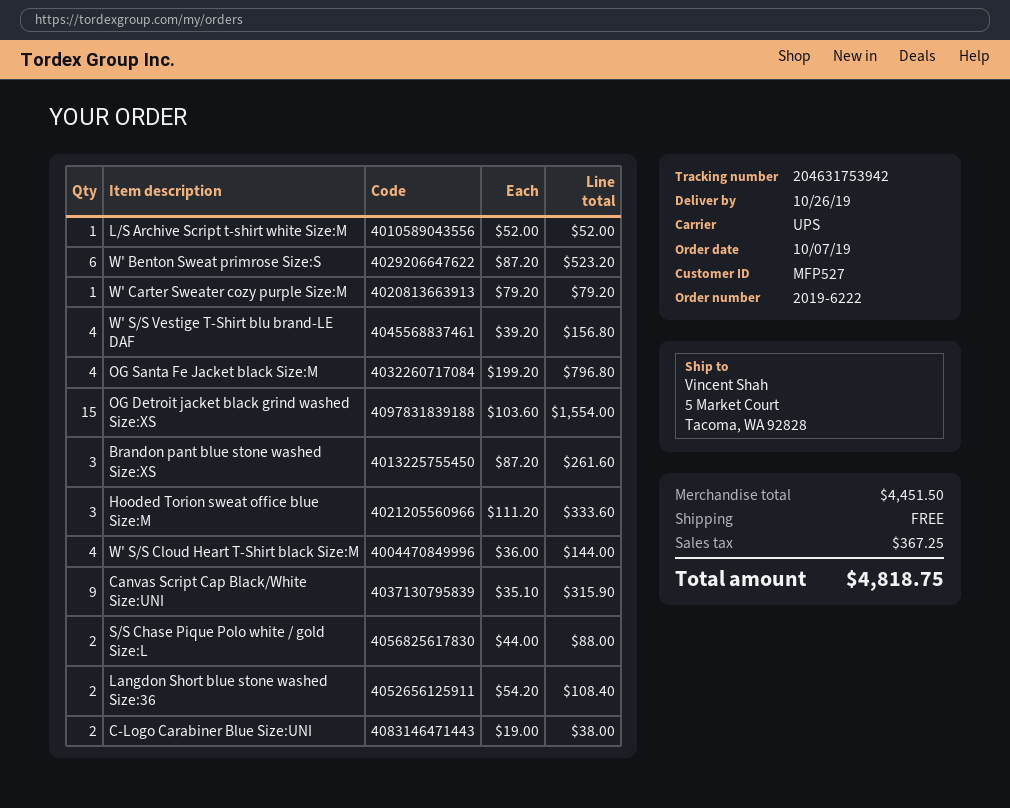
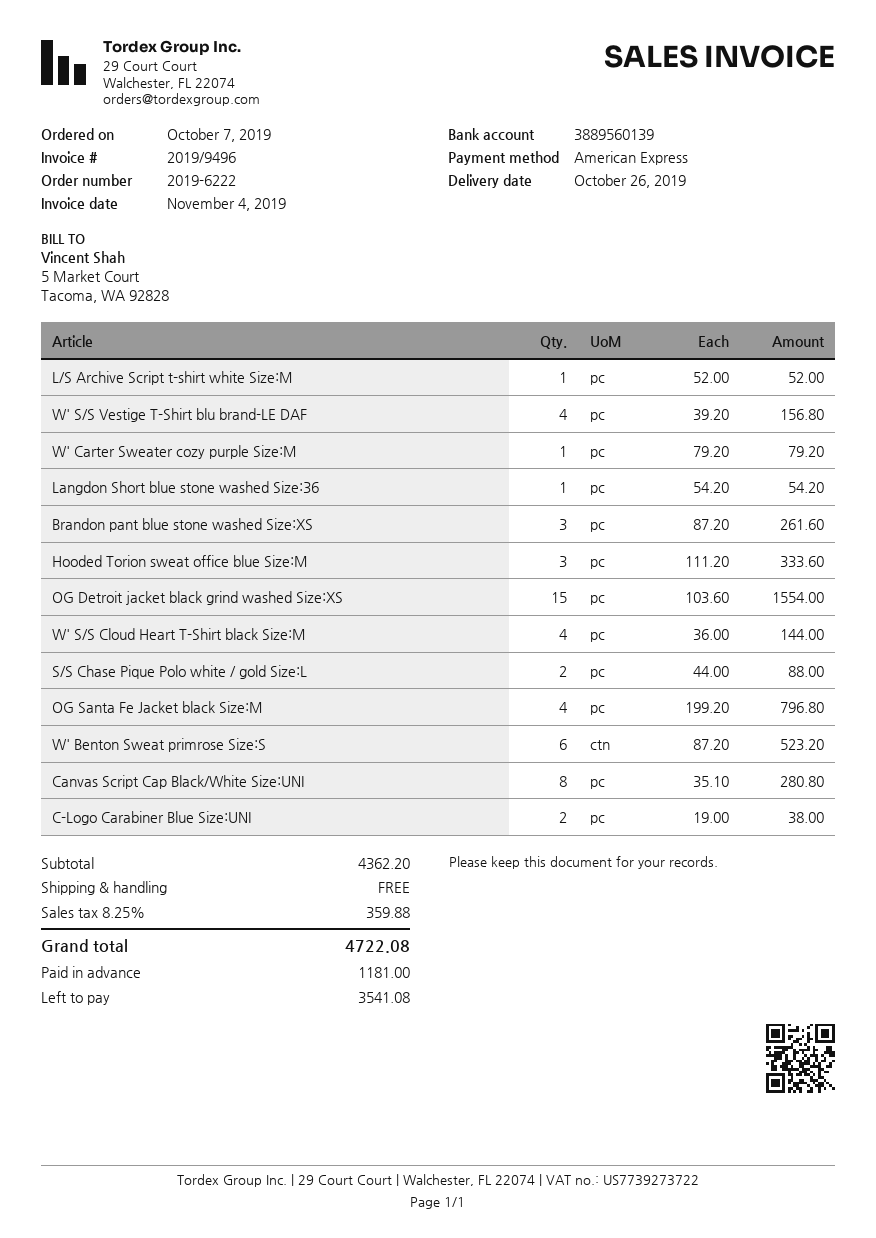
Canvas Script Cap Black/White Size:UNI: 9 x 35.10 = 315.90 -> 8 x 35.10 = 280.80
Langdon Short blue stone washed Size:36: 2 x 54.20 = 108.40 -> 1 x 54.20 = 54.20
subtotal: 4451.50 -> 4362.20
tax: 367.25 -> 359.88
total: 4818.75 -> 4722.08

